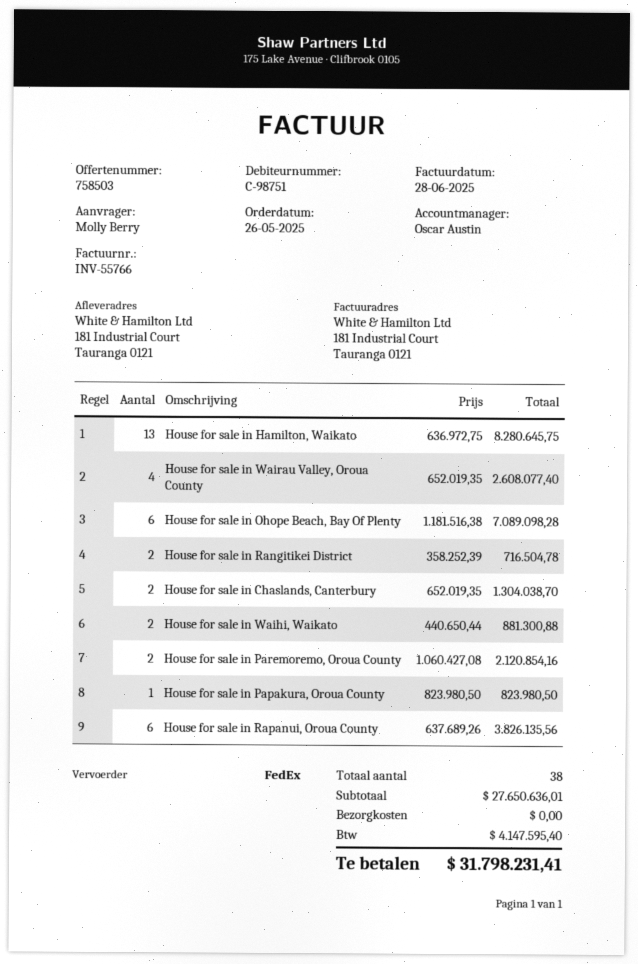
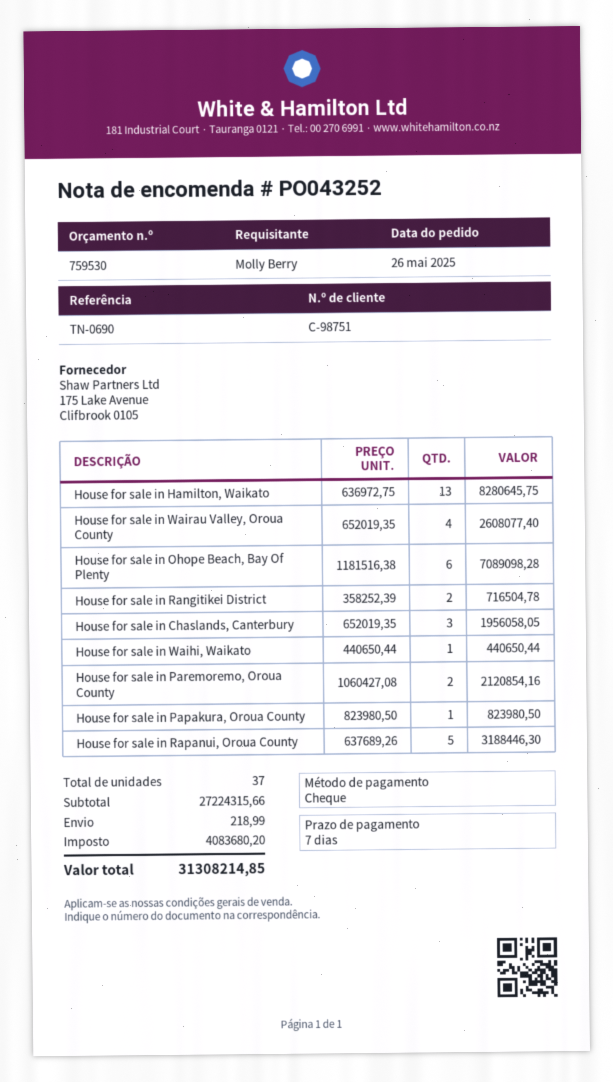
quote number: 758503 -> 759530
House for sale in Chaslands, Canterbury: 2 x 652019.35 = 1304038.70 -> 3 x 652019.35 = 1956058.05
House for sale in Waihi, Waikato: 2 x 440650.44 = 881300.88 -> 1 x 440650.44 = 440650.44
House for sale in Rapanui, Oroua County: 6 x 637689.26 = 3826135.56 -> 5 x 637689.26 = 3188446.30
total quantity: 38 -> 37
subtotal: 27650636.01 -> 27224315.66
shipping: 0.00 -> 218.99
tax: 4147595.40 -> 4083680.20
total: 31798231.41 -> 31308214.85

